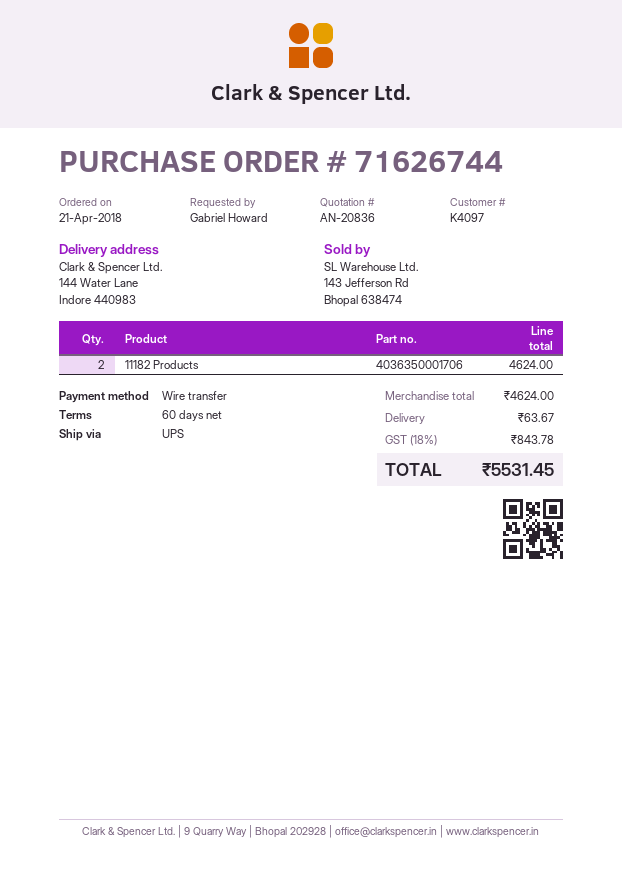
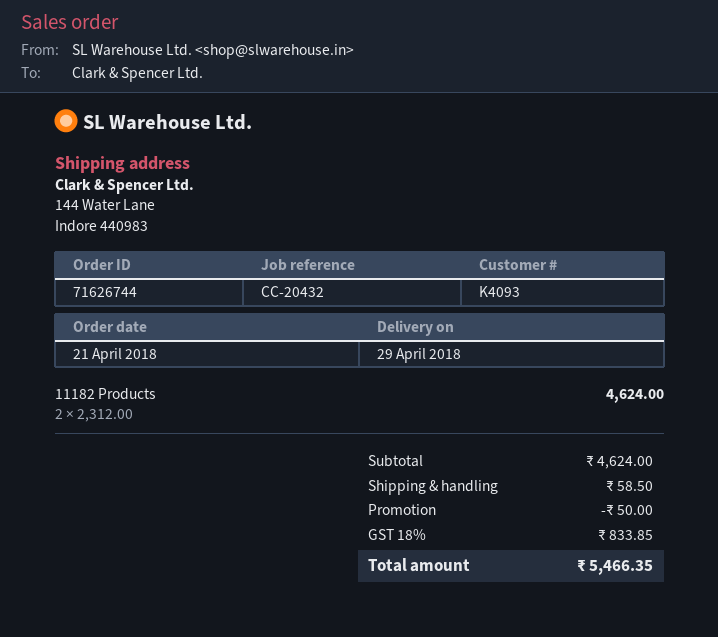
customer number: K4097 -> K4093
discount: none -> 50.00
shipping: 63.67 -> 58.50
tax: 18% = 843.78 -> 18% = 833.85
total: 5531.45 -> 5466.35

